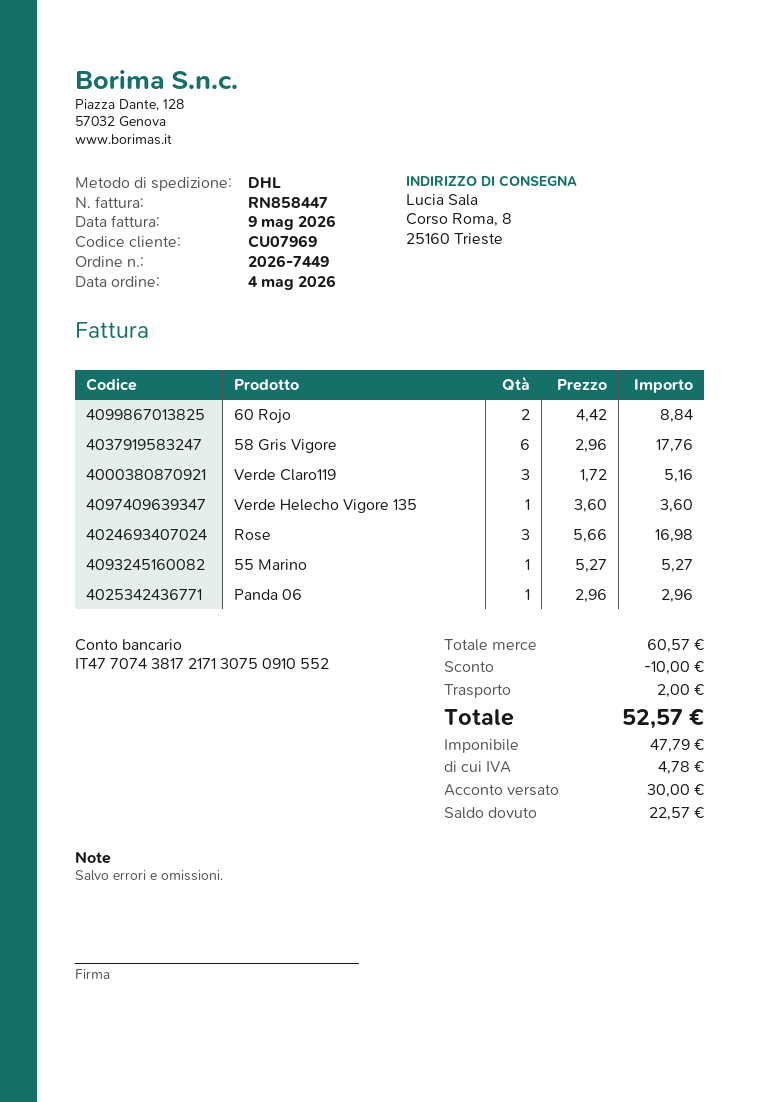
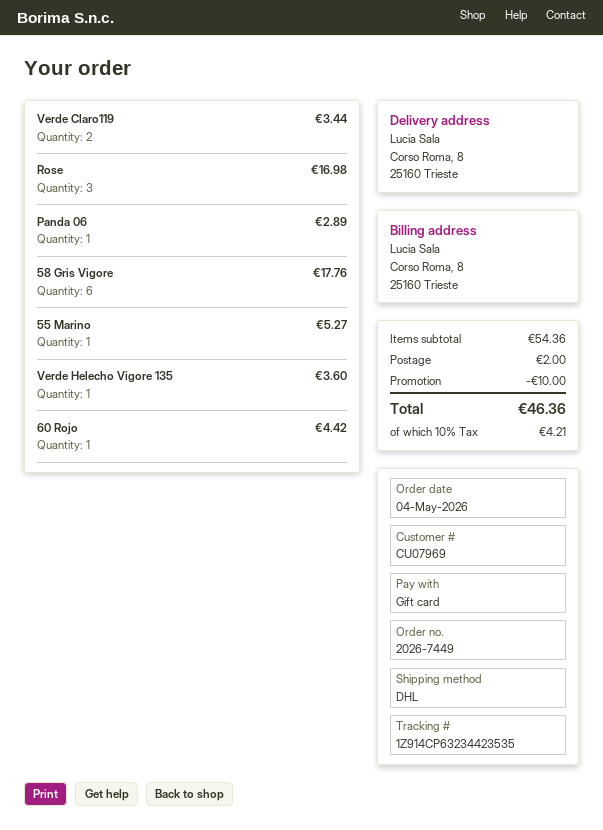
60 Rojo: 2 for 8.84 -> 1 for 4.42
Verde Claro119: 3 for 5.16 -> 2 for 3.44
Panda 06: 1 for 2.96 -> 1 for 2.89
subtotal: 60.57 -> 54.36
tax: 4.78 -> 4.21
total: 52.57 -> 46.36

